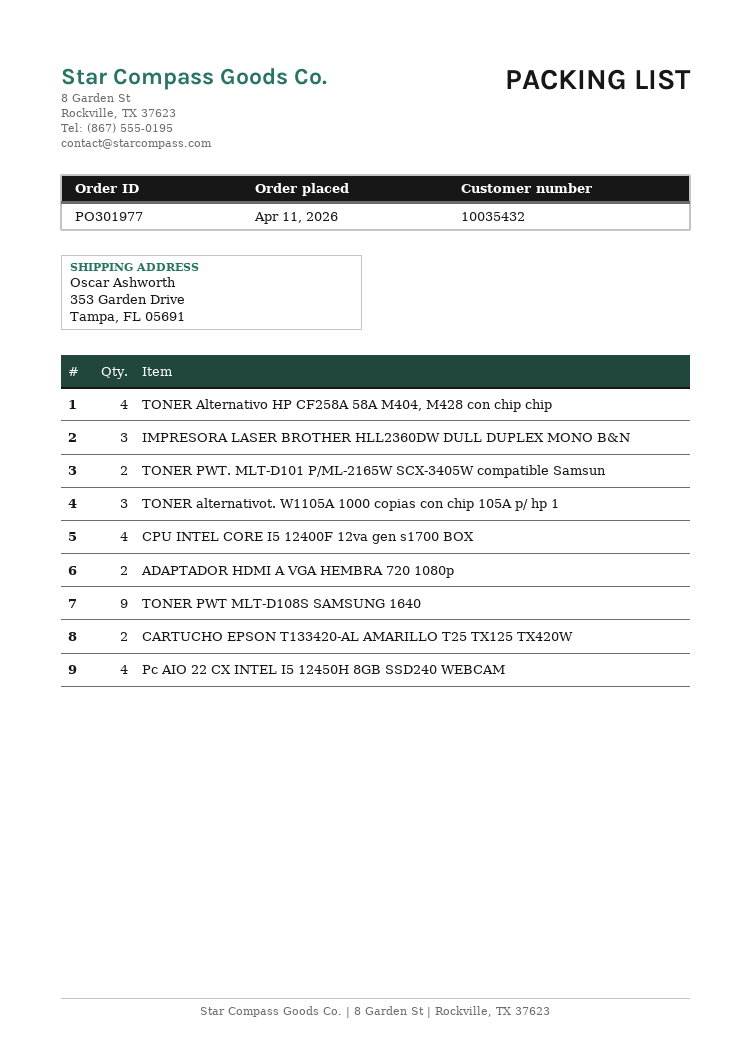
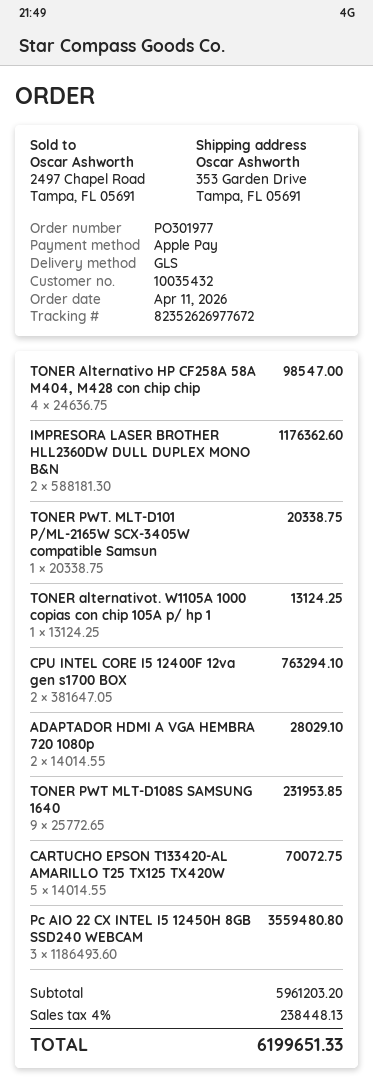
IMPRESORA LASER BROTHER HLL2360DW DULL DUPLEX MONO B&N: 3 -> 2
TONER PWT. MLT-D101 P/ML-2165W SCX-3405W compatible Samsun: 2 -> 1
TONER alternativot. W1105A 1000 copias con chip 105A p/ hp 1: 3 -> 1
CPU INTEL CORE I5 12400F 12va gen s1700 BOX: 4 -> 2
CARTUCHO EPSON T133420-AL AMARILLO T25 TX125 TX420W: 2 -> 5
Pc AIO 22 CX INTEL I5 12450H 8GB SSD240 WEBCAM: 4 -> 3

